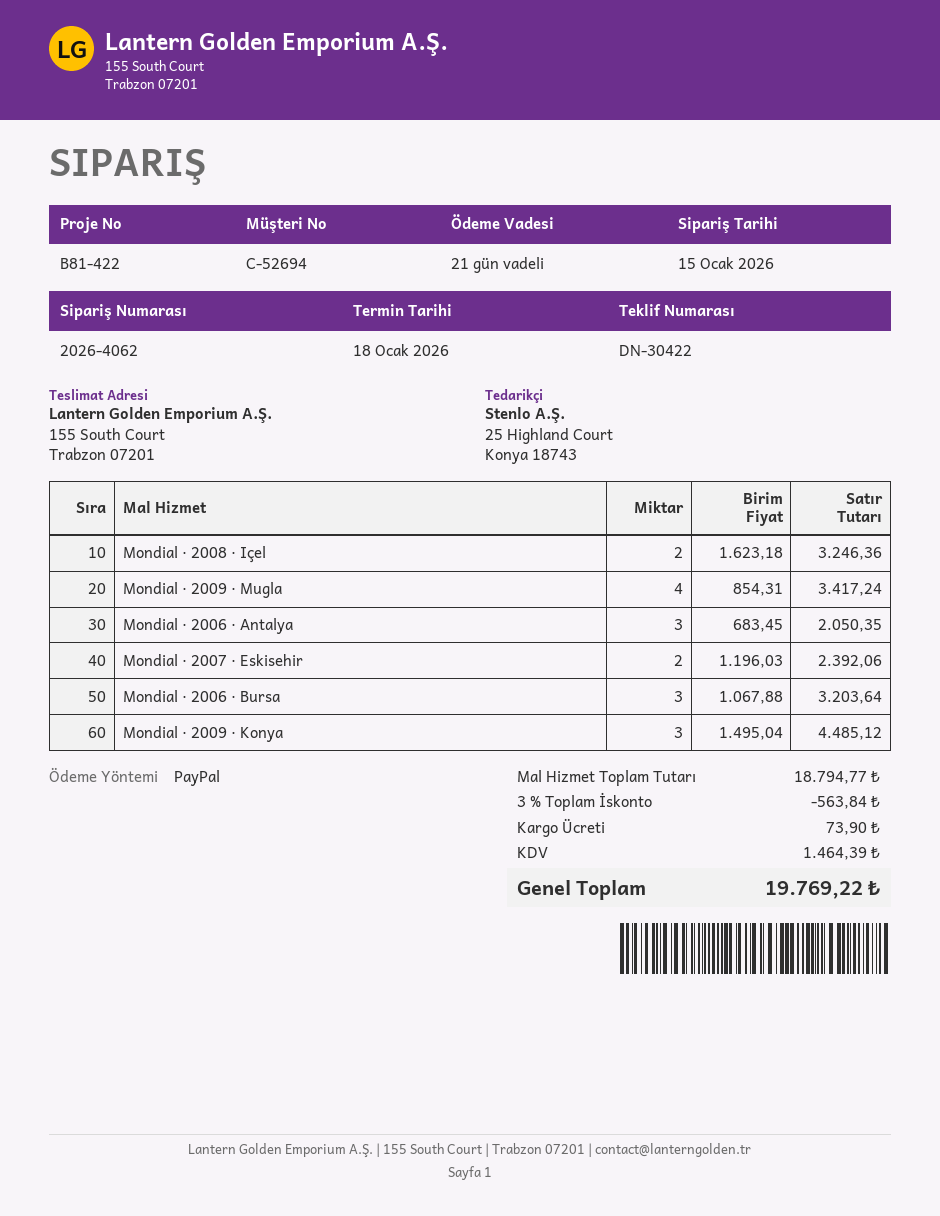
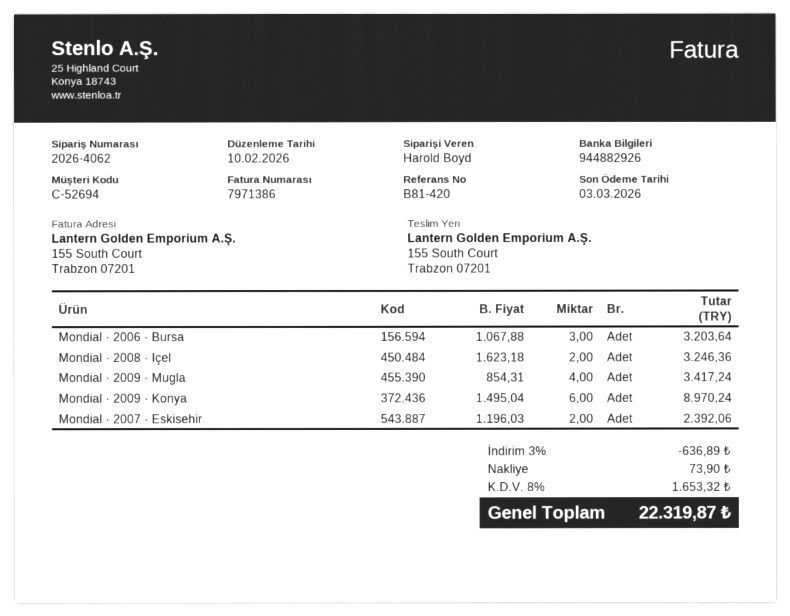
reference: B81-422 -> B81-420
Mondial · 2006 · Antalya: 3 x 683.45 = 2050.35 -> none
Mondial · 2009 · Konya: 3 x 1495.04 = 4485.12 -> 6 x 1495.04 = 8970.24
discount: 3% = 563.84 -> 3% = 636.89
tax: 1464.39 -> 1653.32
total: 19769.22 -> 22319.87

